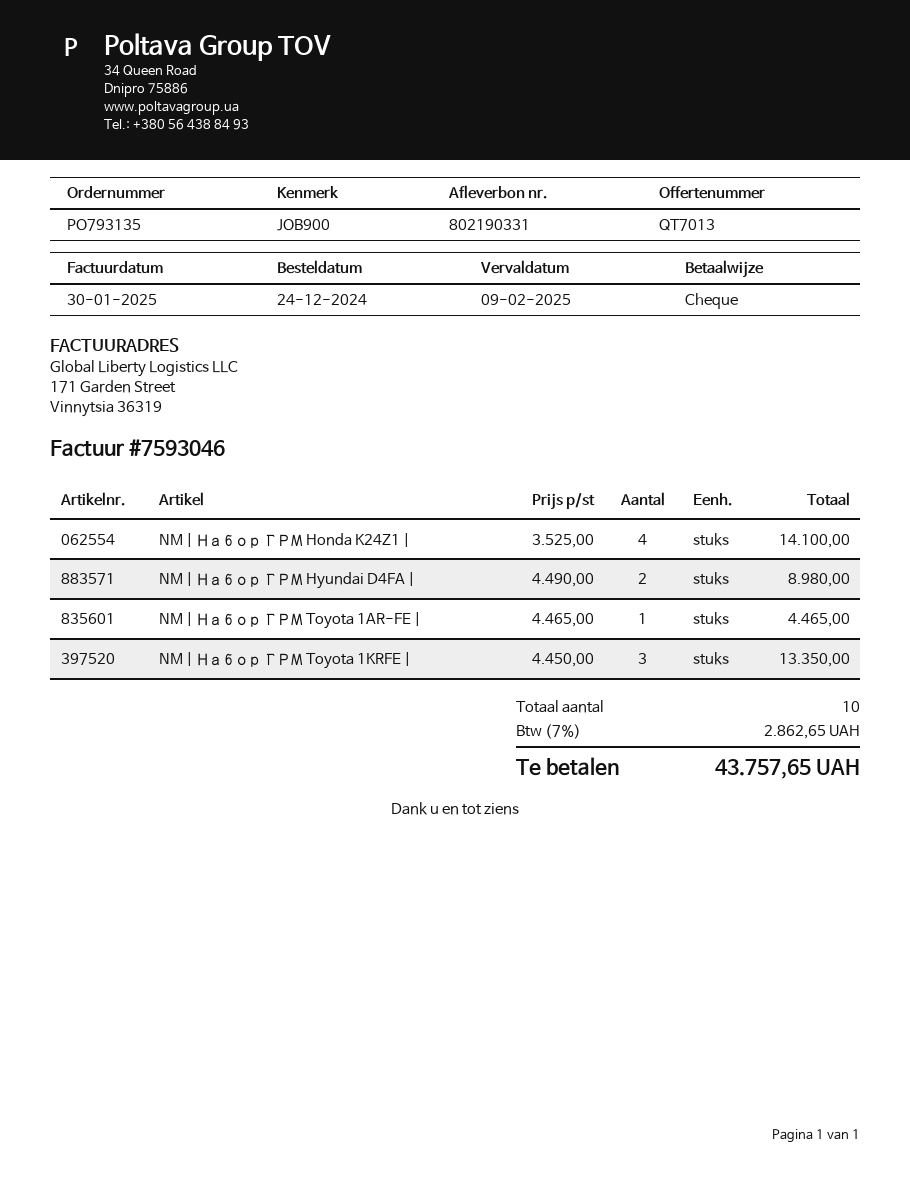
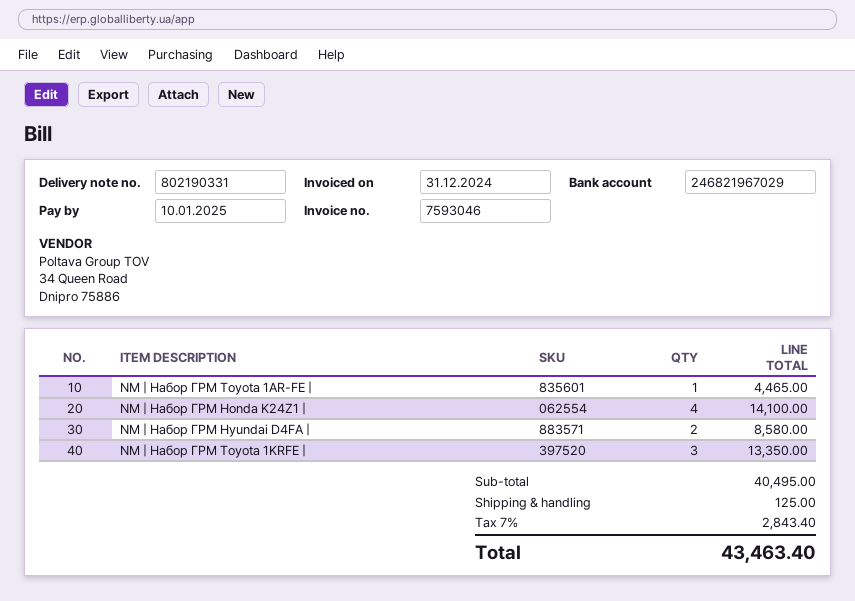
invoice date: 2025-01-30 -> 2024-12-31
due date: 2025-02-09 -> 2025-01-10
NM | Набор ГРМ Hyundai D4FA |: 2 for 8980.00 -> 2 for 8580.00
shipping: none -> 125.00
tax: 7% = 2862.65 -> 7% = 2843.40
total: 43757.65 -> 43463.40

